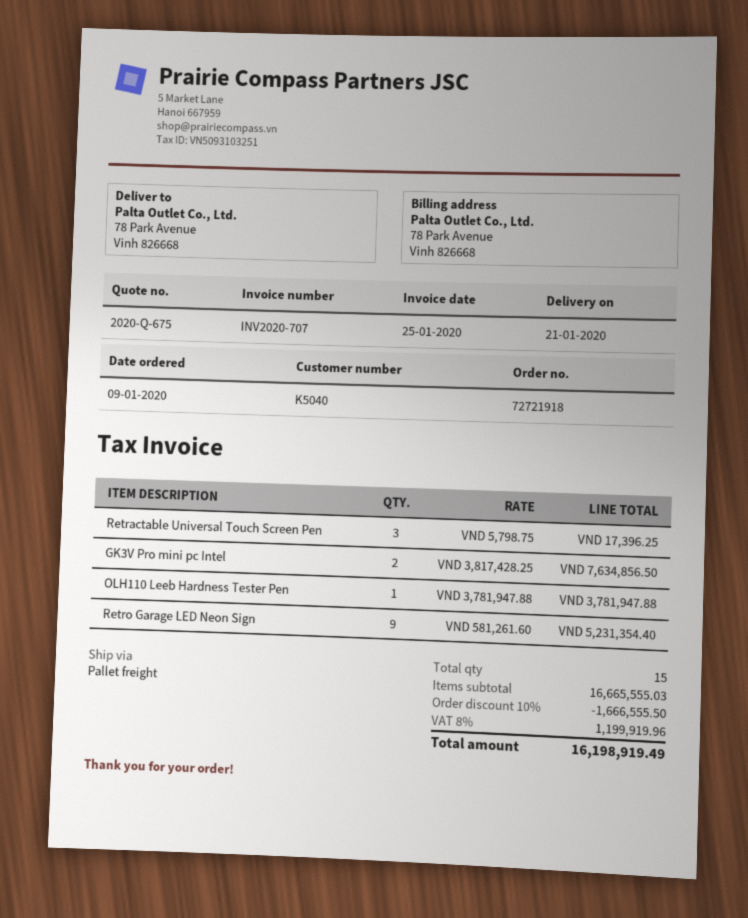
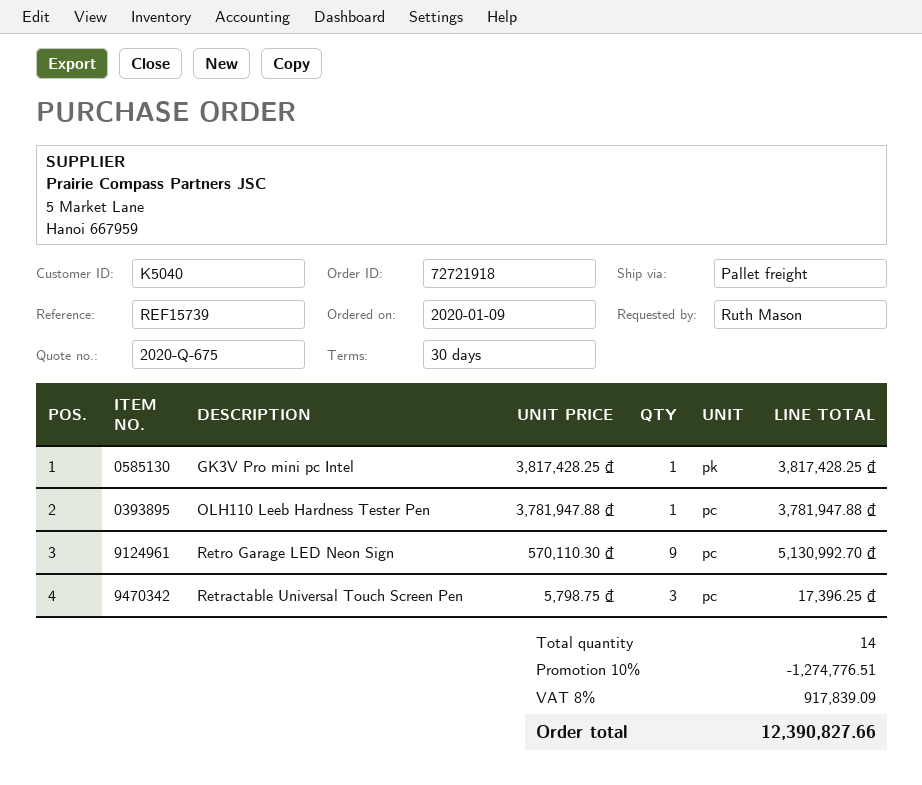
GK3V Pro mini pc Intel: 2 x 3817428.25 = 7634856.50 -> 1 x 3817428.25 = 3817428.25
Retro Garage LED Neon Sign: 9 x 581261.60 = 5231354.40 -> 9 x 570110.30 = 5130992.70
total quantity: 15 -> 14
discount: 10% = 1666555.50 -> 10% = 1274776.51
tax: 8% = 1199919.96 -> 8% = 917839.09
total: 16198919.49 -> 12390827.66

